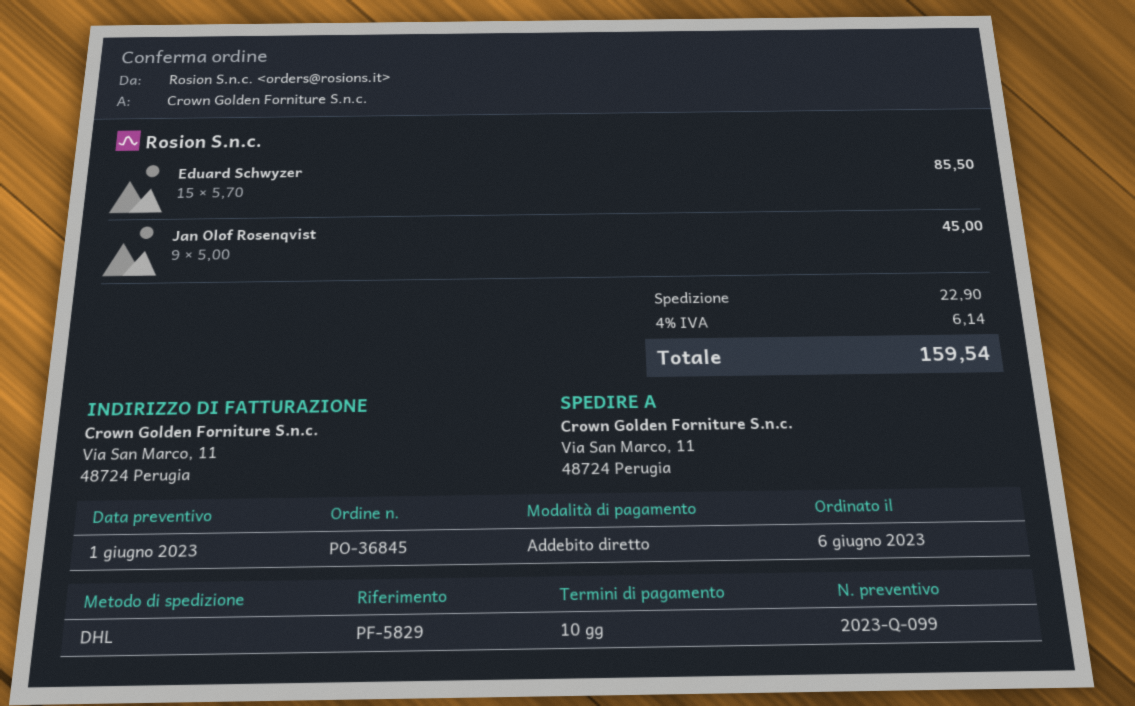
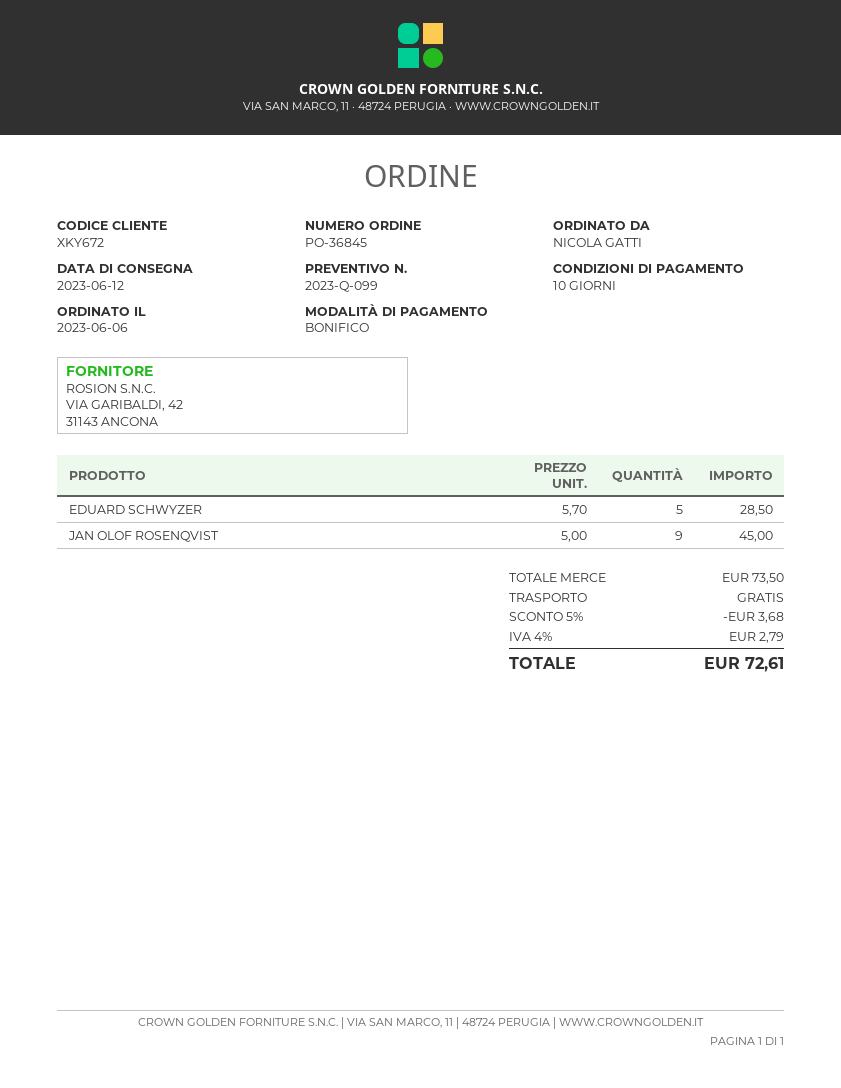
payment method: direct debit -> bank transfer
Eduard Schwyzer: 15 x 5.70 = 85.50 -> 5 x 5.70 = 28.50
discount: none -> 5% = 3.68
shipping: 22.90 -> 0.00
tax: 4% = 6.14 -> 4% = 2.79
total: 159.54 -> 72.61

